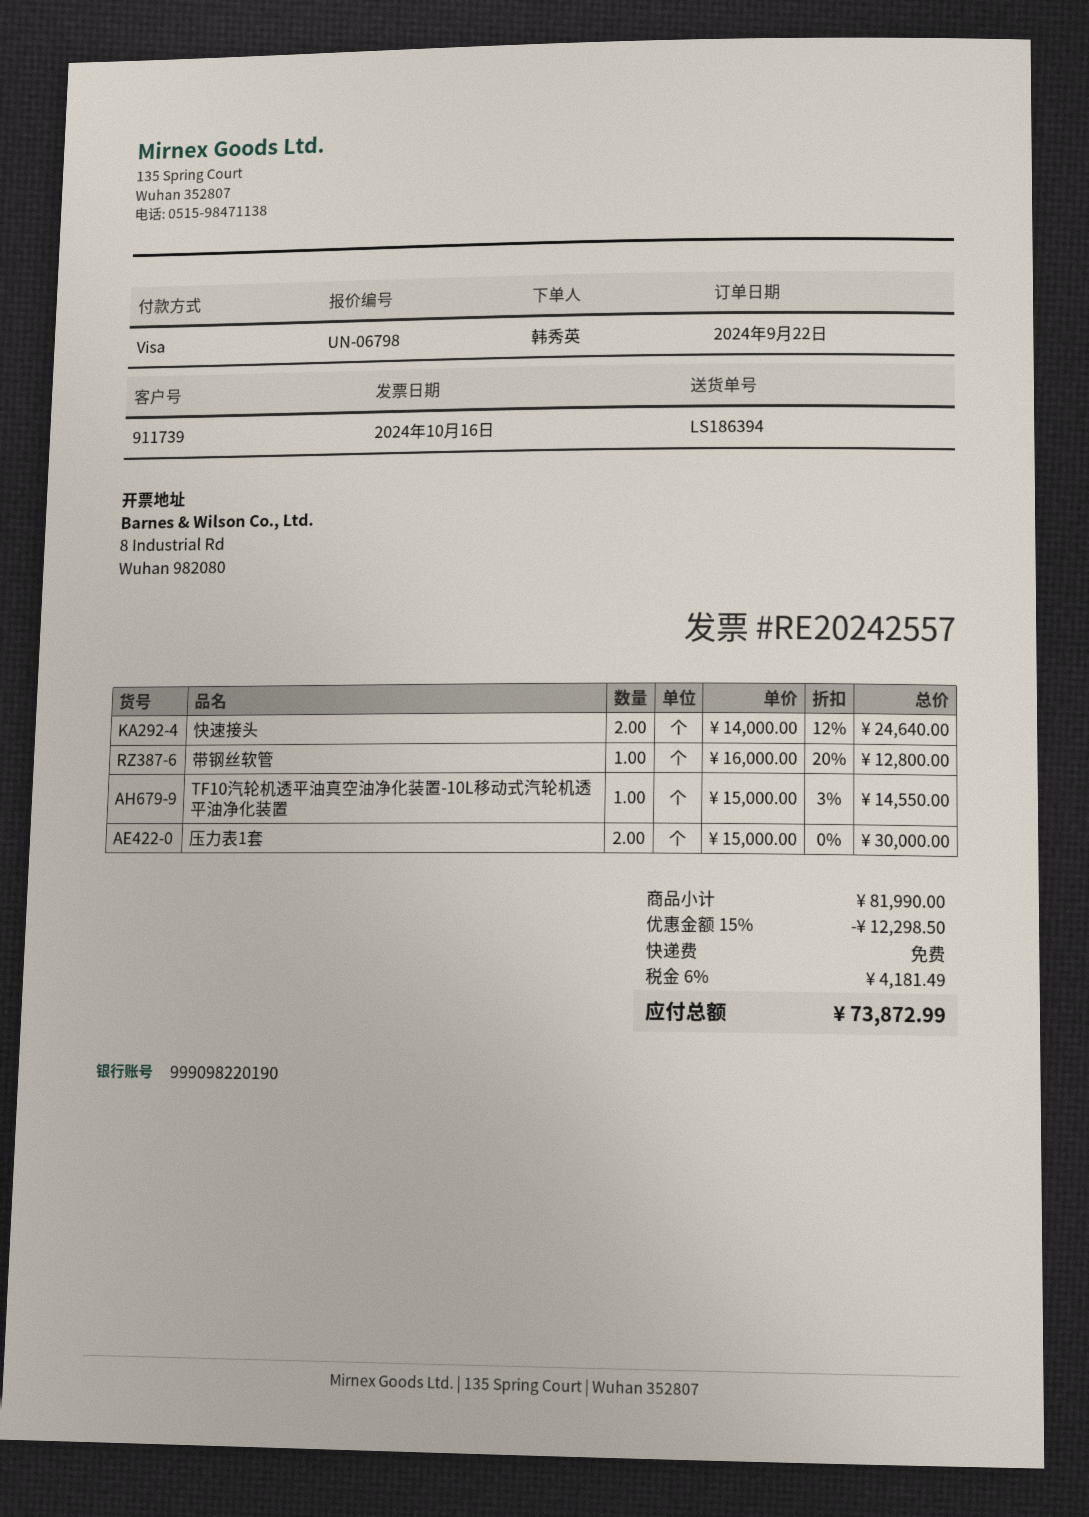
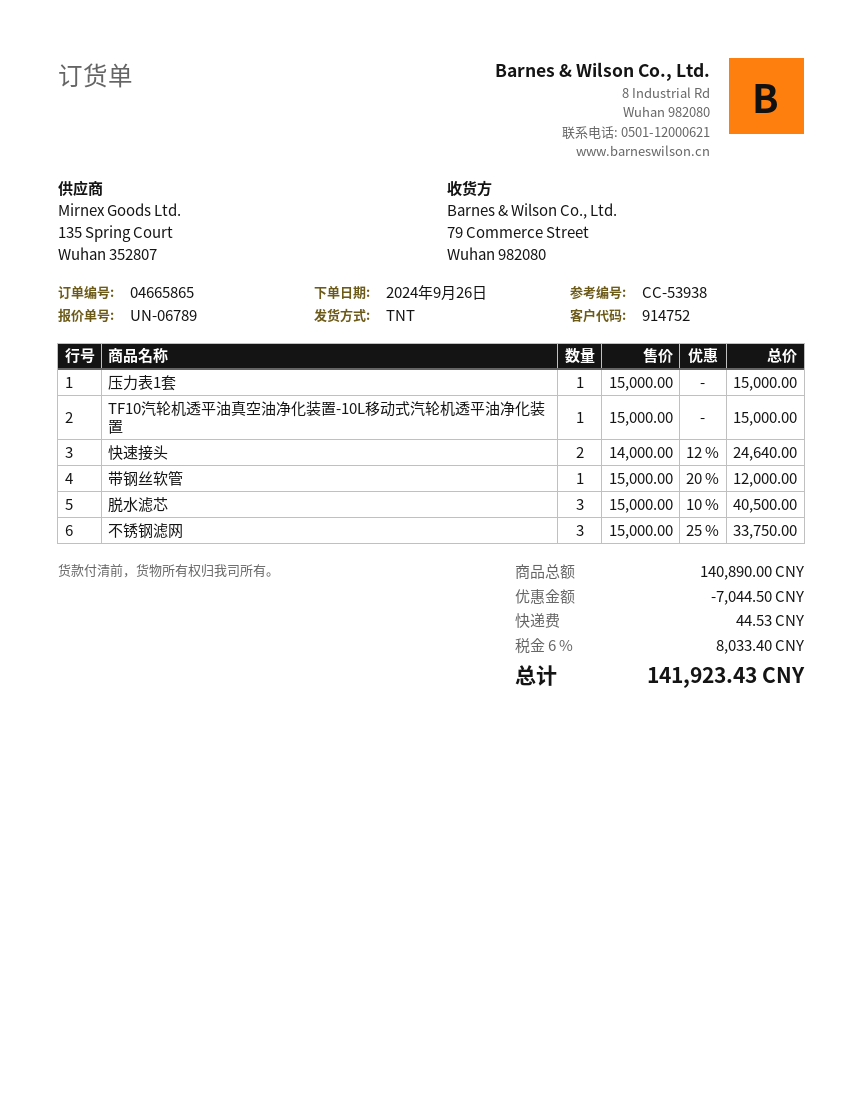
quote number: UN-06798 -> UN-06789
order date: 2024-09-22 -> 2024-09-26
customer number: 911739 -> 914752
带钢丝软管: 1 x 16000.00 - 20% = 12800.00 -> 1 x 15000.00 - 20% = 12000.00
TF10汽轮机透平油真空油净化装置-10L移动式汽轮机透平油净化装置: 1 x 15000.00 - 3% = 14550.00 -> 1 x 15000.00 = 15000.00
压力表1套: 2 x 15000.00 = 30000.00 -> 1 x 15000.00 = 15000.00
脱水滤芯: none -> 3 x 15000.00 - 10% = 40500.00
不锈钢滤网: none -> 3 x 15000.00 - 25% = 33750.00
subtotal: 81990.00 -> 140890.00
discount: 12298.50 -> 7044.50
shipping: 0.00 -> 44.53
tax: 6% = 4181.49 -> 6% = 8033.40
total: 73872.99 -> 141923.43

